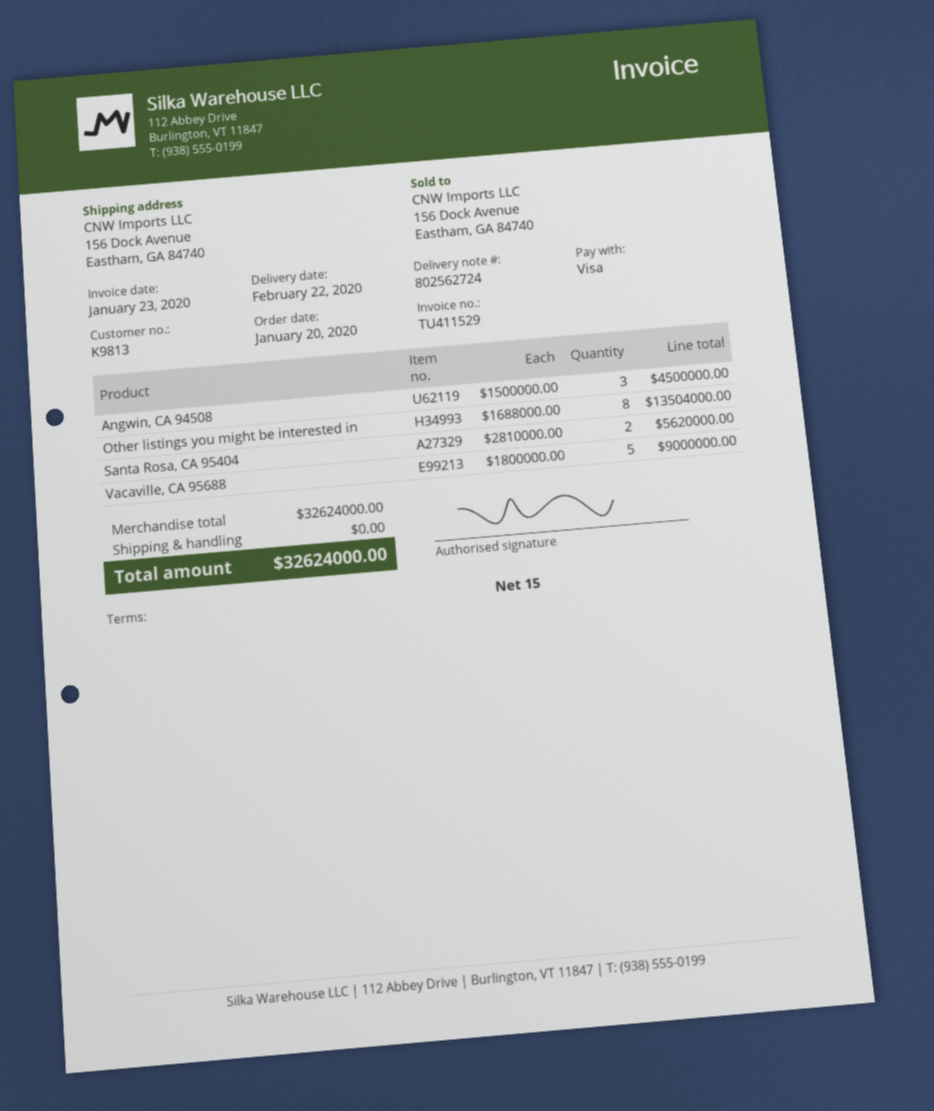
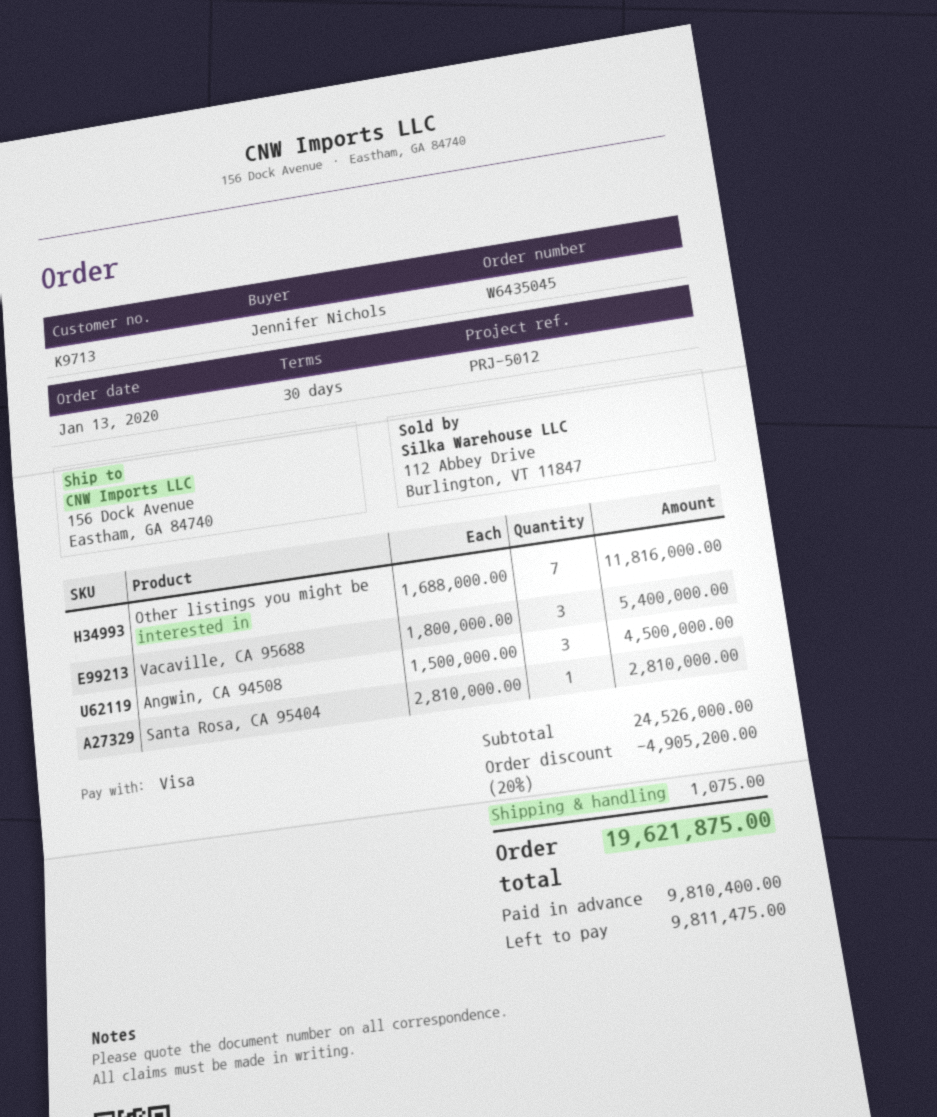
order date: 2020-01-20 -> 2020-01-13
payment terms: 15 days -> 30 days
customer number: K9813 -> K9713
Other listings you might be interested in: 8 x 1688000.00 = 13504000.00 -> 7 x 1688000.00 = 11816000.00
Santa Rosa, CA 95404: 2 x 2810000.00 = 5620000.00 -> 1 x 2810000.00 = 2810000.00
Vacaville, CA 95688: 5 x 1800000.00 = 9000000.00 -> 3 x 1800000.00 = 5400000.00
subtotal: 32624000.00 -> 24526000.00
discount: none -> 20% = 4905200.00
shipping: 0.00 -> 1075.00
total: 32624000.00 -> 19621875.00

